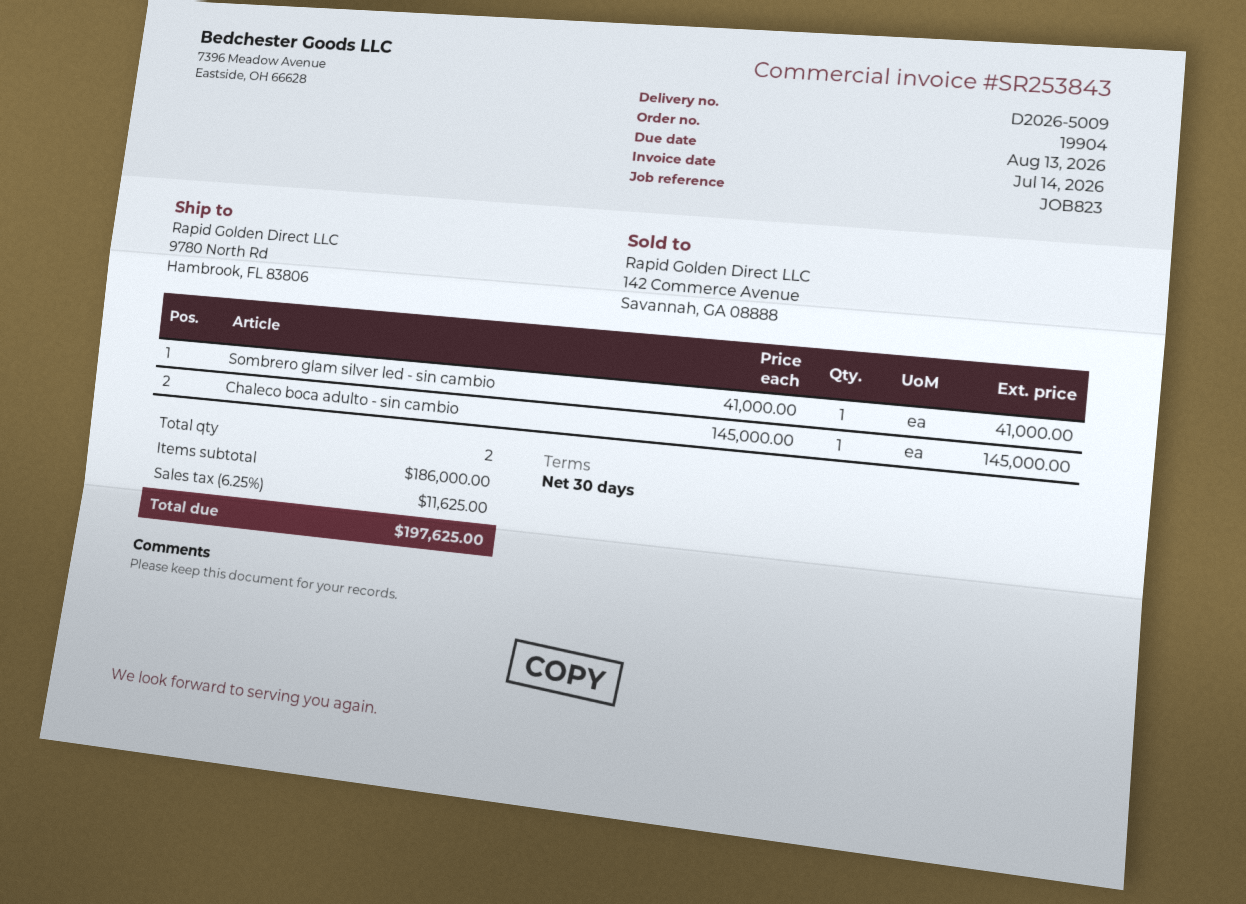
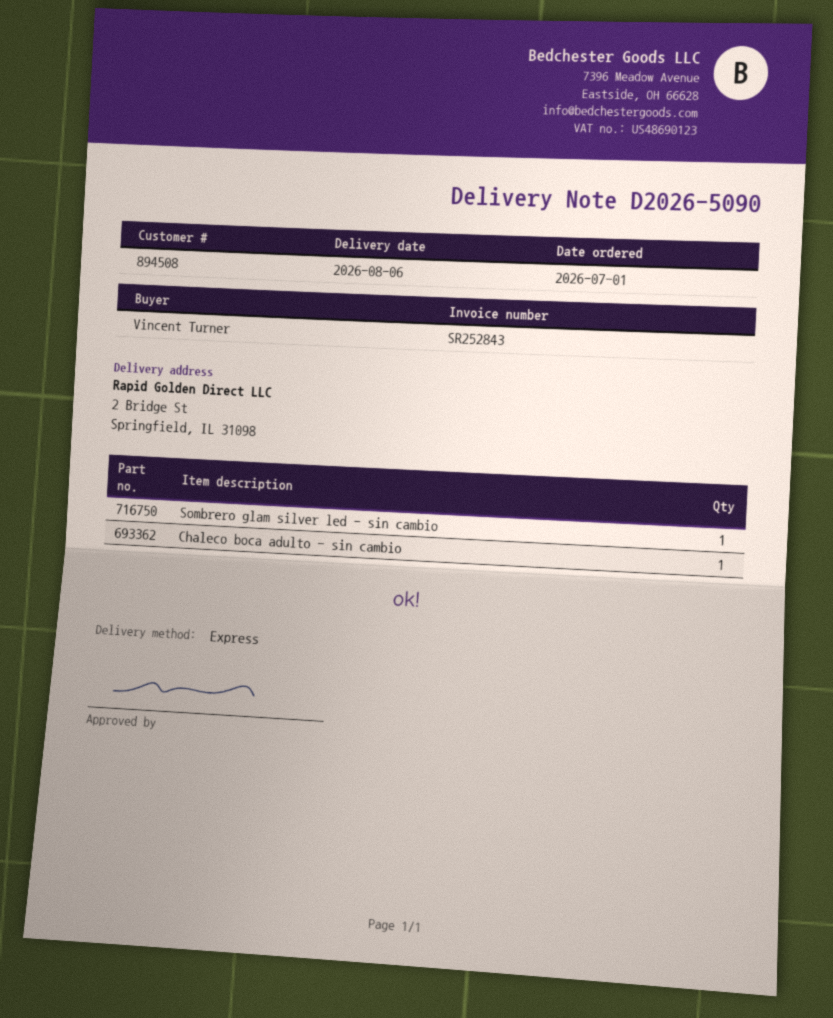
delivery note number: D2026-5009 -> D2026-5090
invoice number: SR253843 -> SR252843
ship to: 9780 North Rd, Hambrook, FL 83806 -> 2 Bridge St, Springfield, IL 31098

